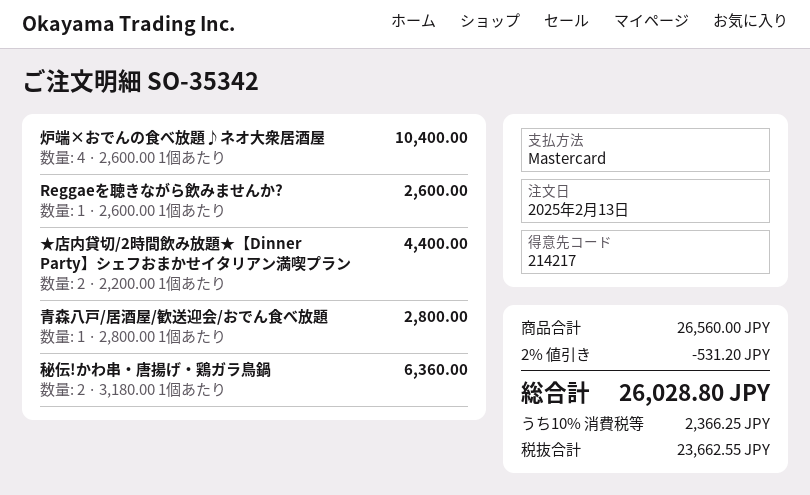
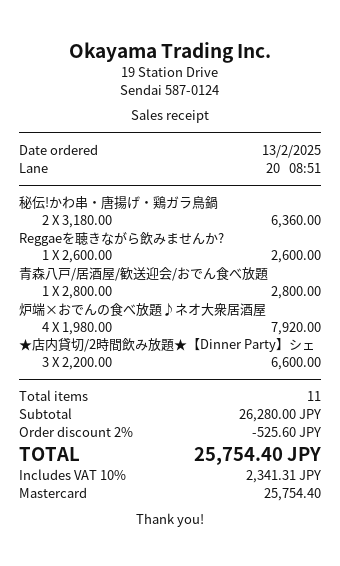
炉端×おでんの食べ放題♪ネオ大衆居酒屋: 4 x 2600.00 = 10400.00 -> 4 x 1980.00 = 7920.00
★店内貸切/2時間飲み放題★【Dinner Party】シェフおまかせイタリアン満喫プラン: 2 x 2200.00 = 4400.00 -> 3 x 2200.00 = 6600.00
subtotal: 26560.00 -> 26280.00
discount: 2% = 531.20 -> 2% = 525.60
tax: 10% = 2366.25 -> 10% = 2341.31
total: 26028.80 -> 25754.40

